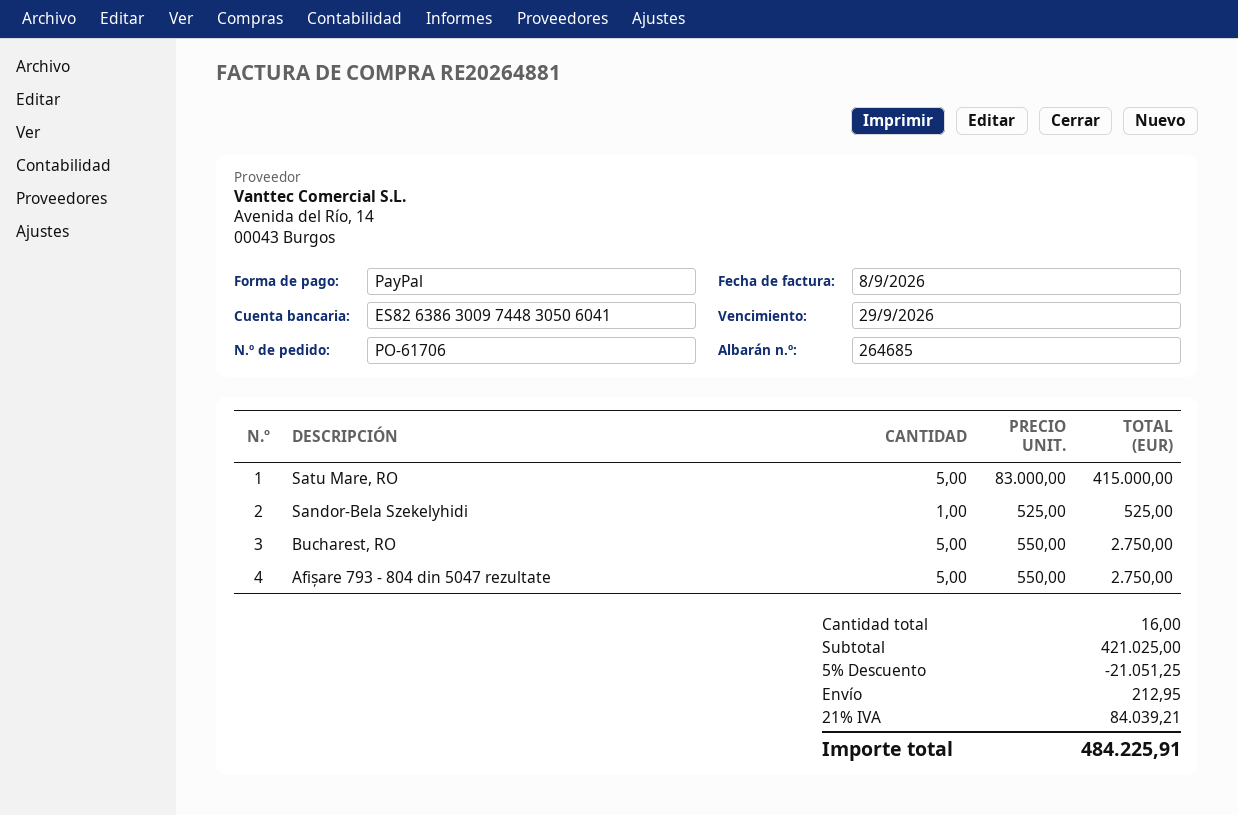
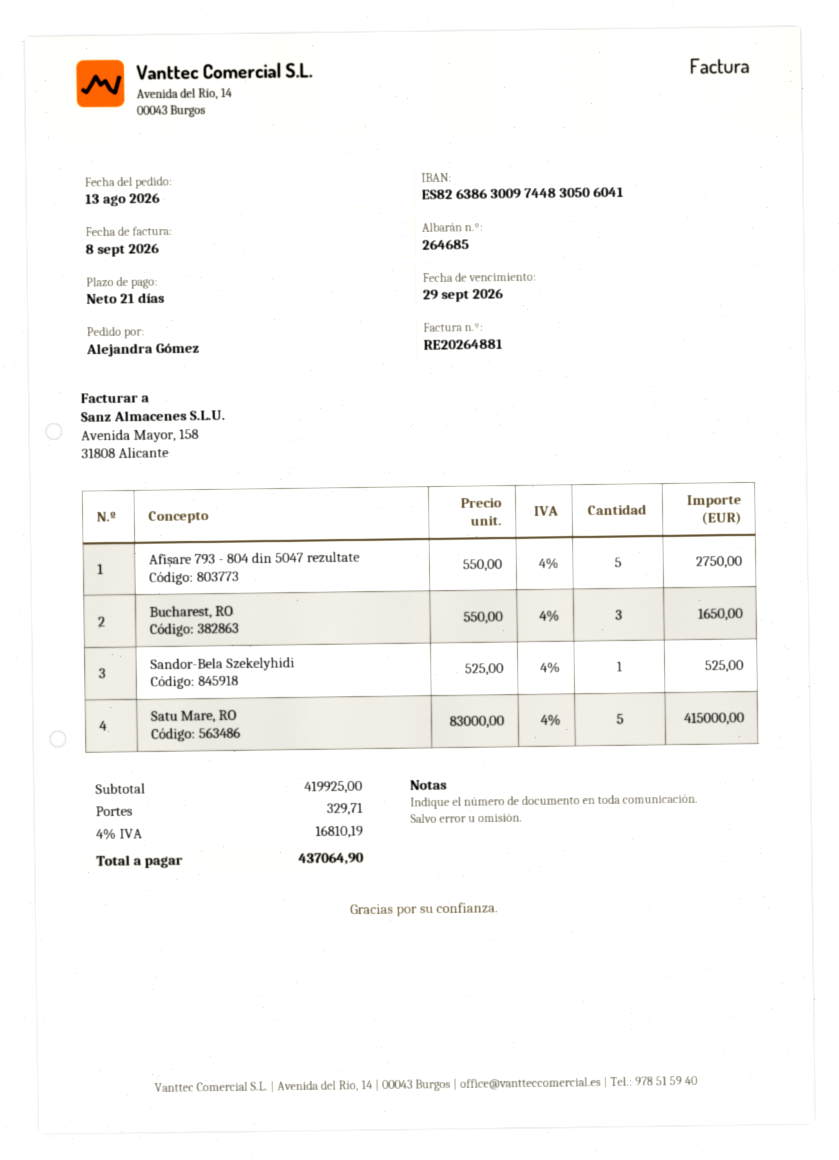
Bucharest, RO: 5 x 550.00 = 2750.00 -> 3 x 550.00 = 1650.00
subtotal: 421025.00 -> 419925.00
discount: 5% = 21051.25 -> none
shipping: 212.95 -> 329.71
tax: 21% = 84039.21 -> 4% = 16810.19
total: 484225.91 -> 437064.90

